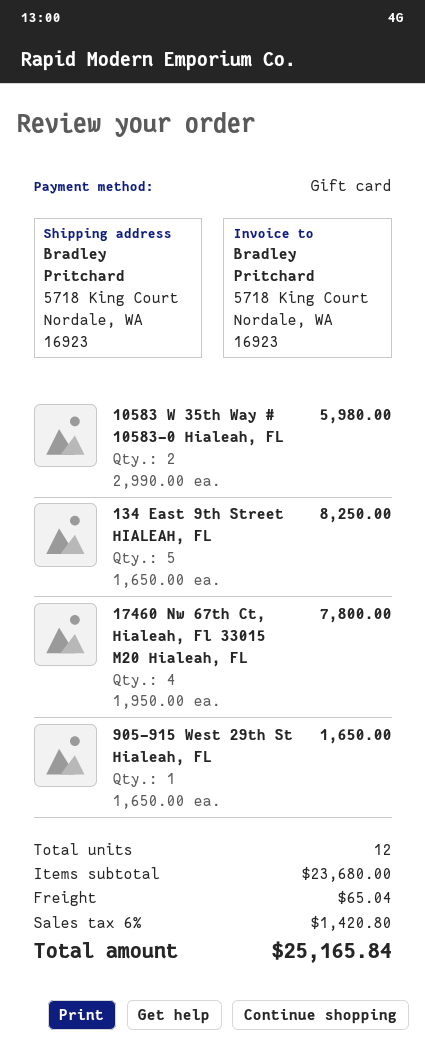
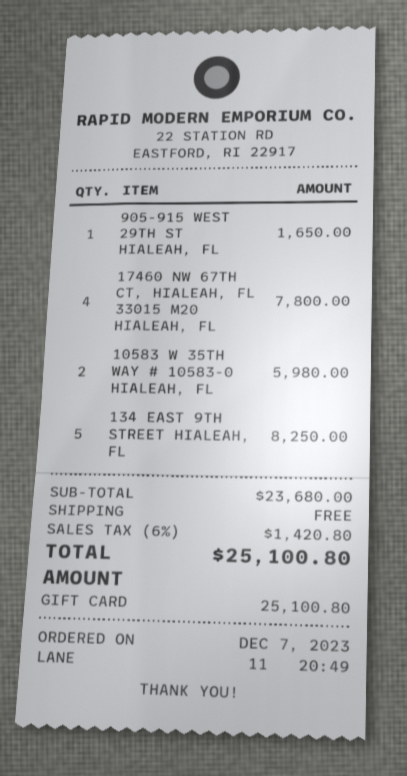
shipping: 65.04 -> 0.00
total: 25165.84 -> 25100.80

